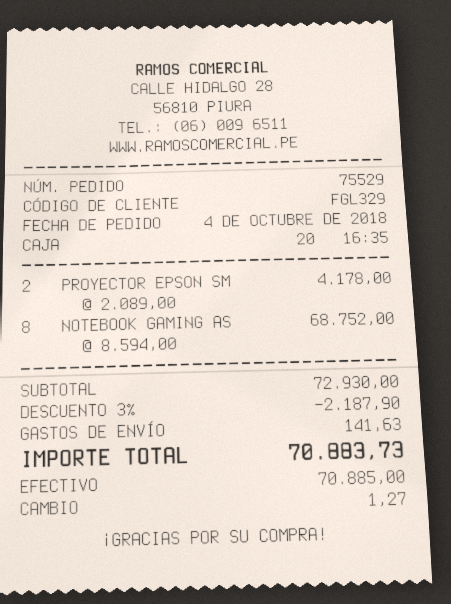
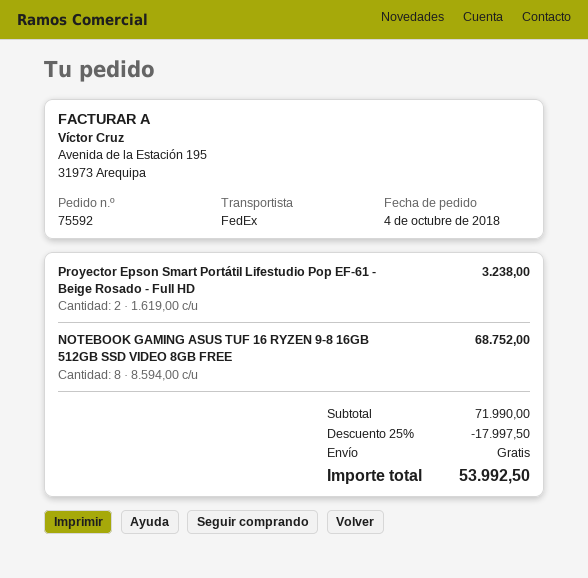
order number: 75529 -> 75592
PROYECTOR EPSON SM: 2 x 2089.00 = 4178.00 -> 2 x 1619.00 = 3238.00
subtotal: 72930.00 -> 71990.00
discount: 3% = 2187.90 -> 25% = 17997.50
shipping: 141.63 -> 0.00
total: 70883.73 -> 53992.50

